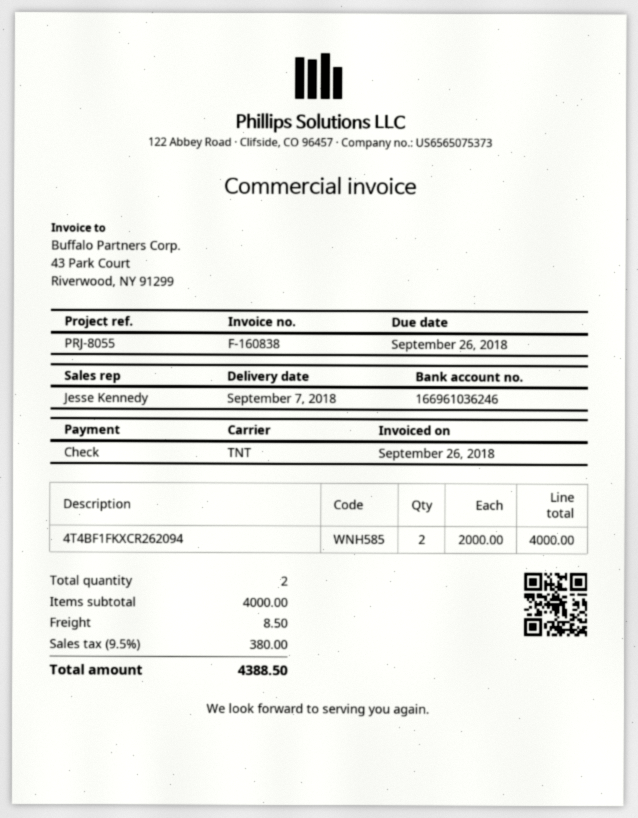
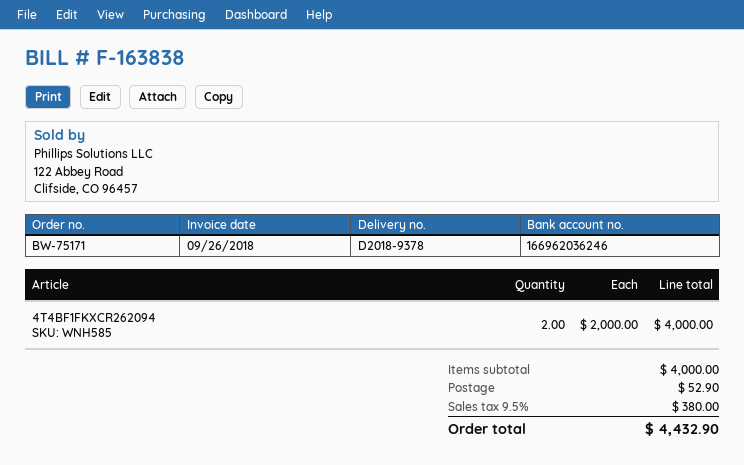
invoice number: F-160838 -> F-163838
bank account: 166961036246 -> 166962036246
shipping: 8.50 -> 52.90
total: 4388.50 -> 4432.90

